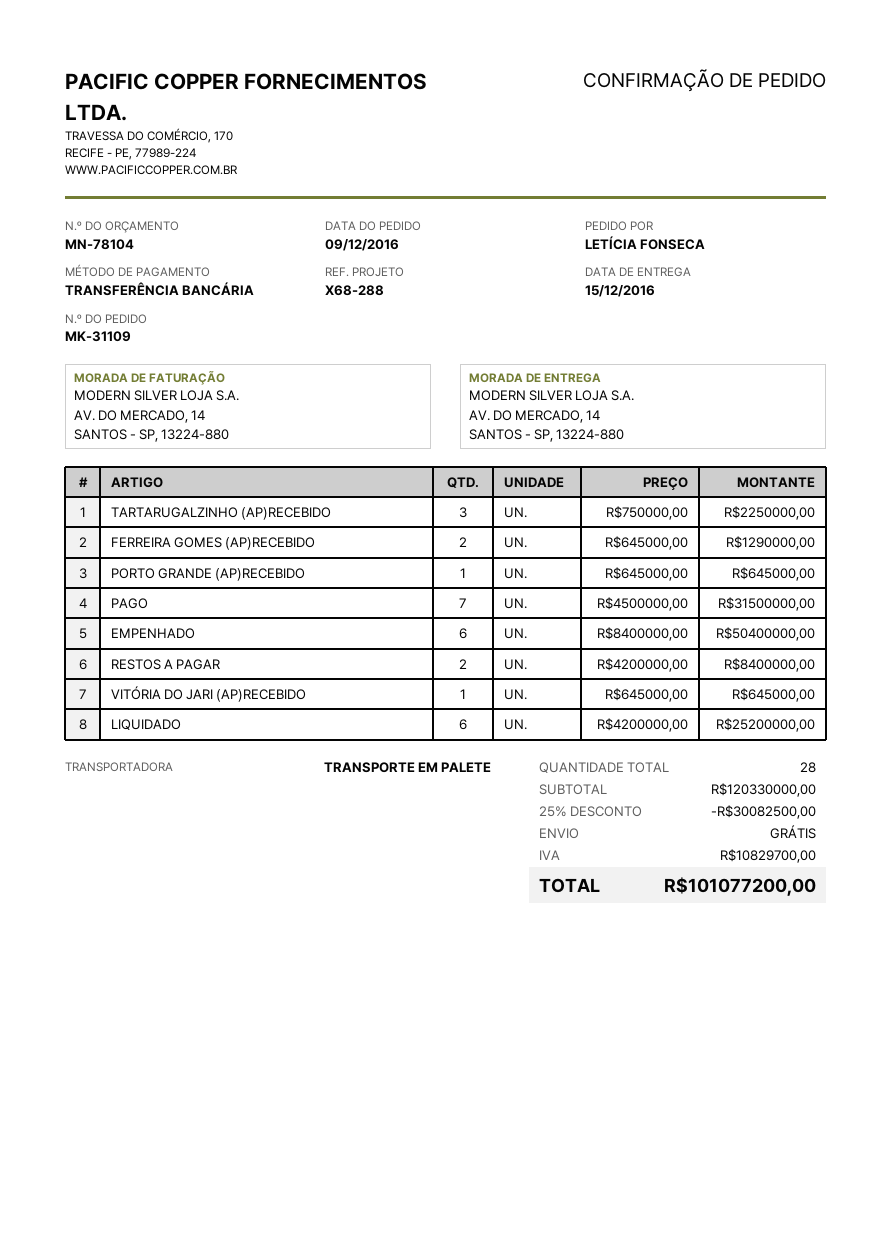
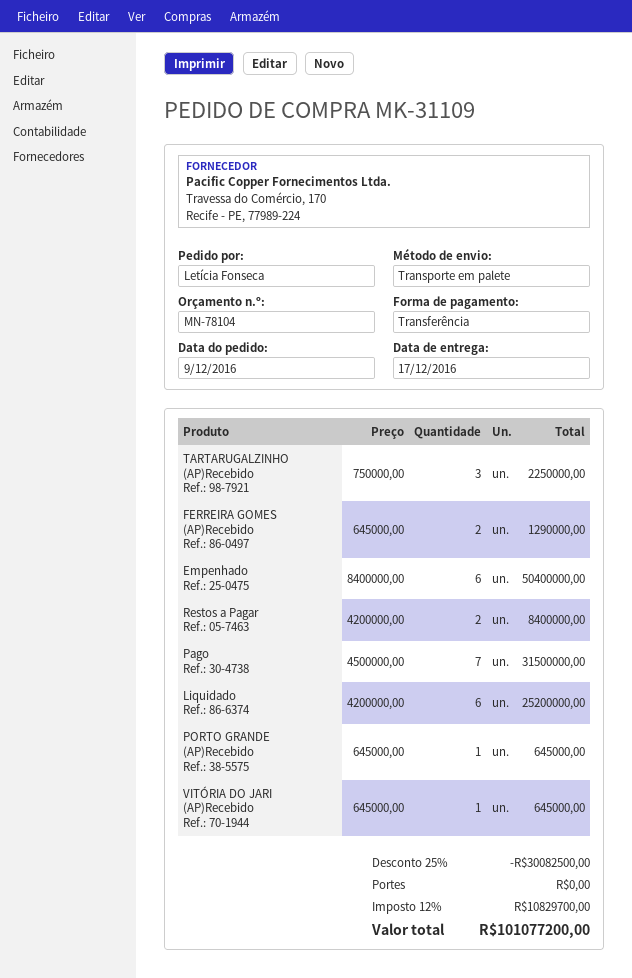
delivery date: 2016-12-15 -> 2016-12-17

